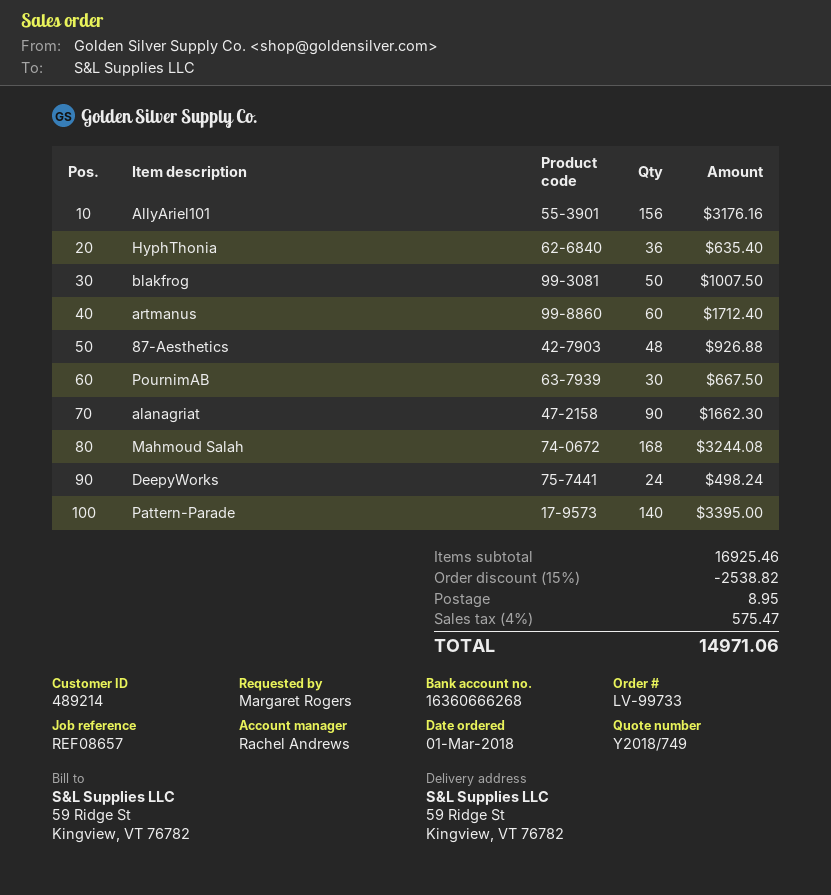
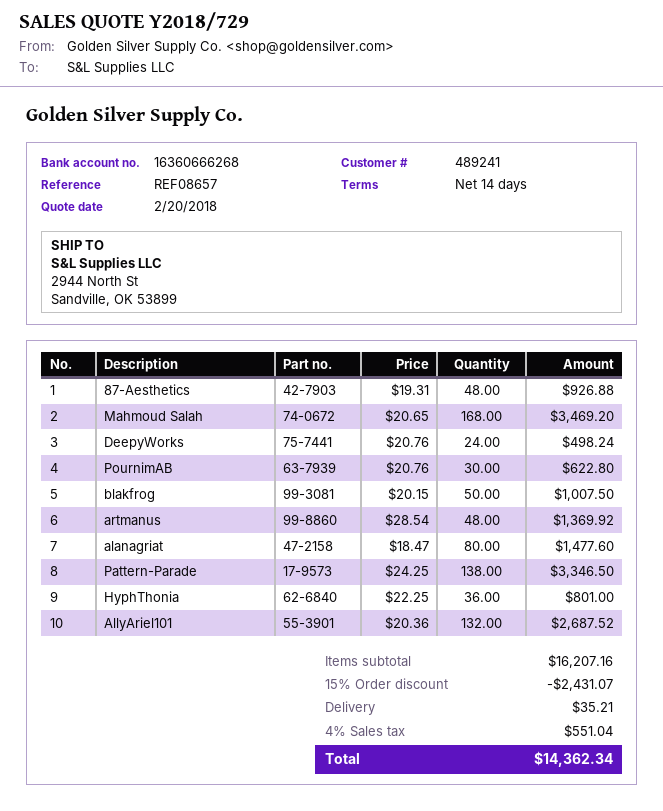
quote number: Y2018/749 -> Y2018/729
customer number: 489214 -> 489241
ship to: 59 Ridge St, Kingview, VT 76782 -> 2944 North St, Sandville, OK 53899
AllyAriel101: 156 for 3176.16 -> 132 for 2687.52
HyphThonia: 36 for 635.40 -> 36 for 801.00
artmanus: 60 for 1712.40 -> 48 for 1369.92
PournimAB: 30 for 667.50 -> 30 for 622.80
alanagriat: 90 for 1662.30 -> 80 for 1477.60
Mahmoud Salah: 168 for 3244.08 -> 168 for 3469.20
Pattern-Parade: 140 for 3395.00 -> 138 for 3346.50
subtotal: 16925.46 -> 16207.16
discount: 15% = 2538.82 -> 15% = 2431.07
shipping: 8.95 -> 35.21
tax: 4% = 575.47 -> 4% = 551.04
total: 14971.06 -> 14362.34

